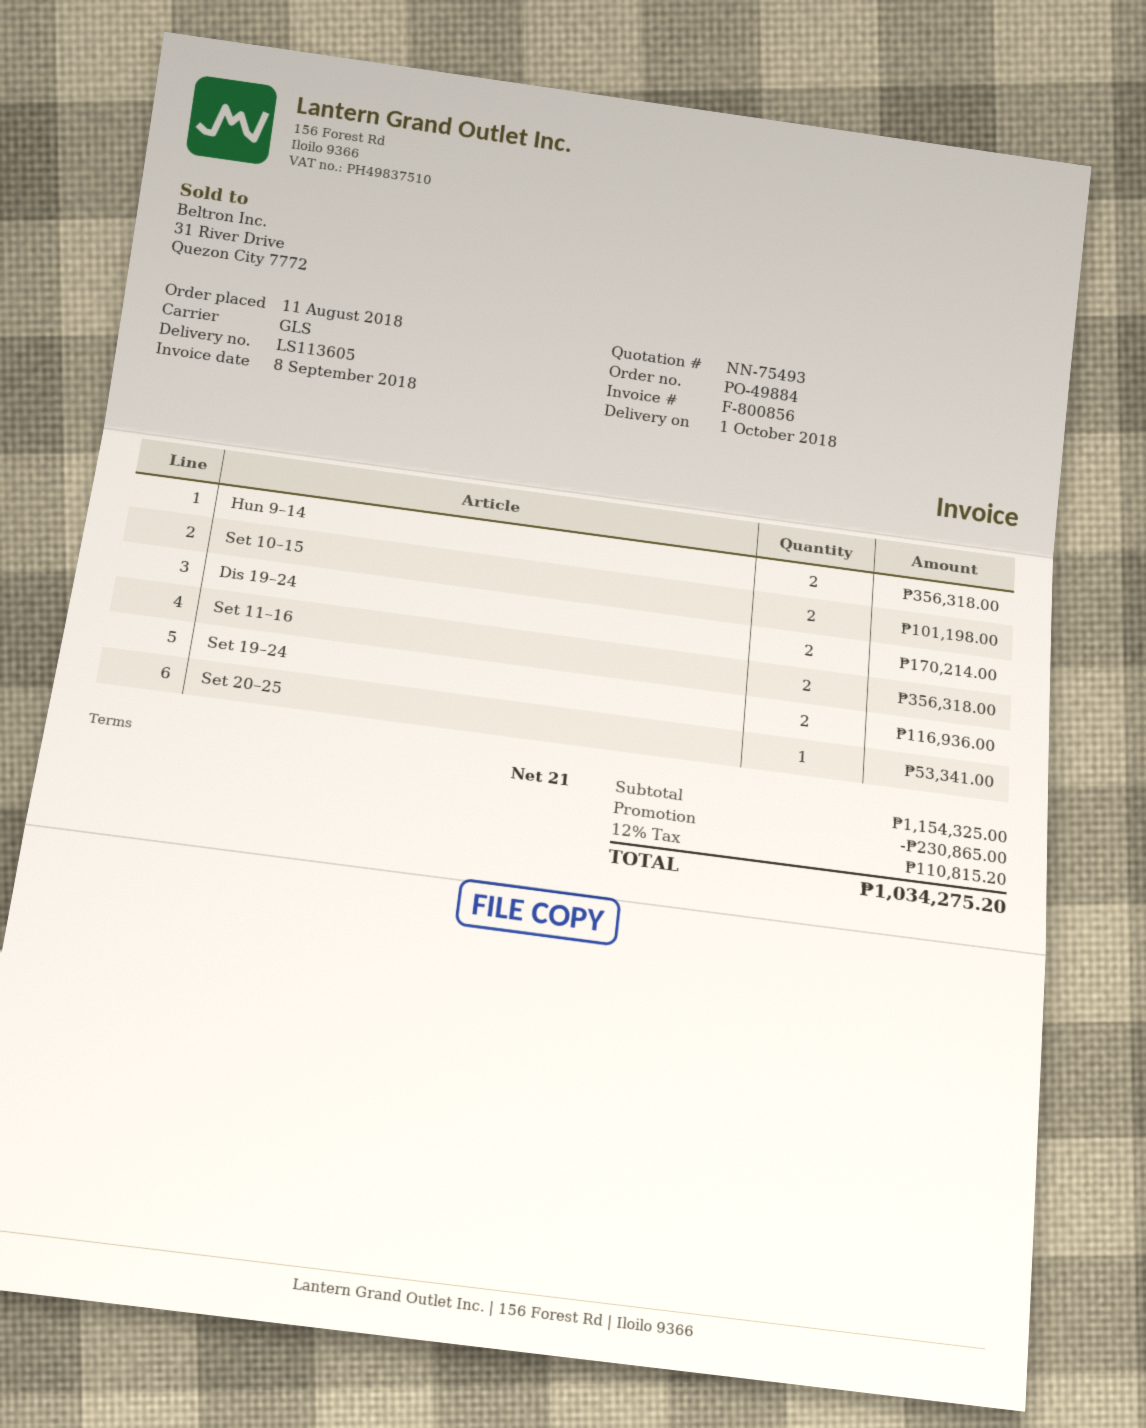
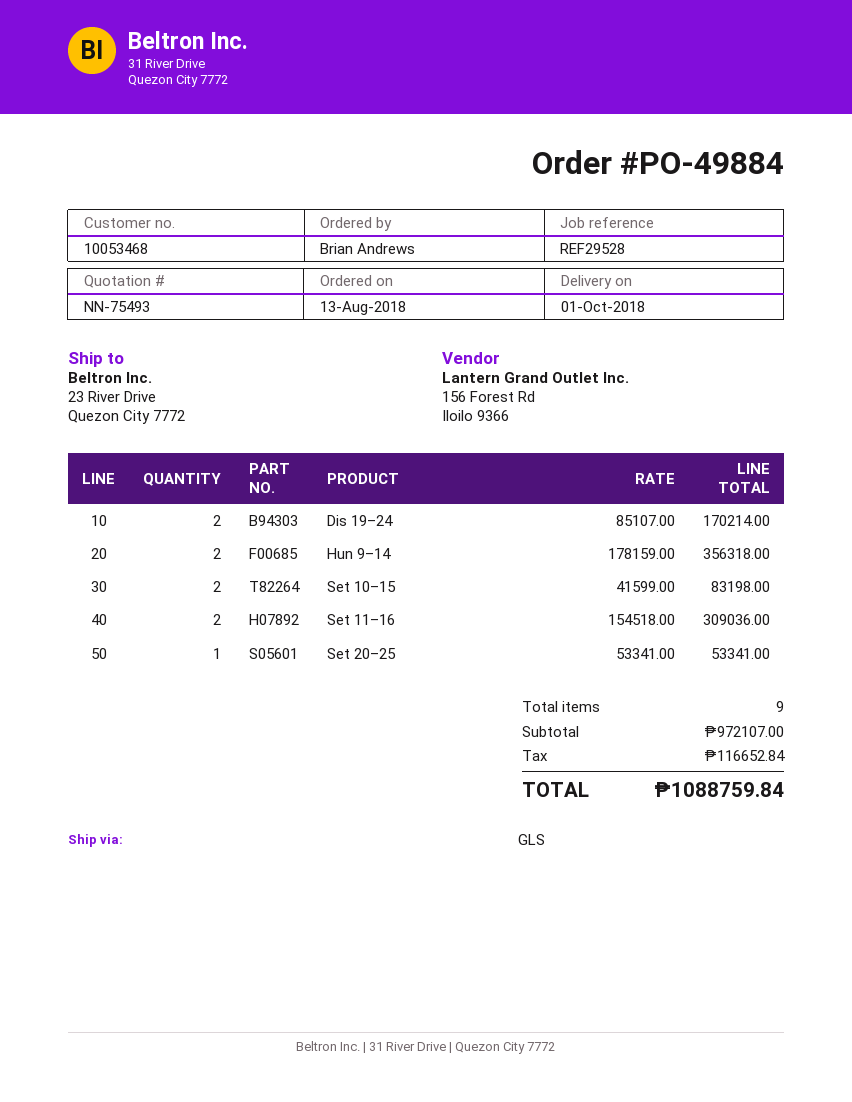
order date: 2018-08-11 -> 2018-08-13
Set 10–15: 2 for 101198.00 -> 2 for 83198.00
Set 11–16: 2 for 356318.00 -> 2 for 309036.00
Set 19–24: 2 for 116936.00 -> none
subtotal: 1154325.00 -> 972107.00
discount: 230865.00 -> none
tax: 110815.20 -> 116652.84
total: 1034275.20 -> 1088759.84

